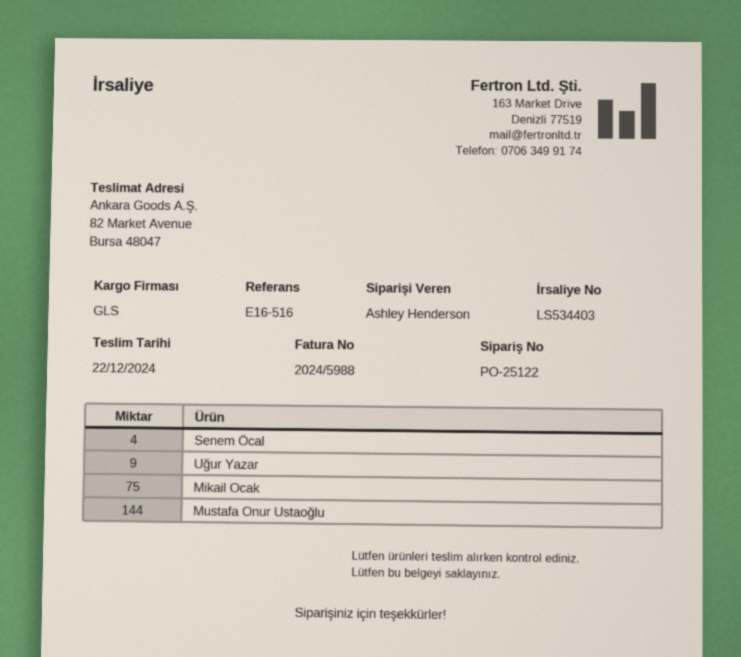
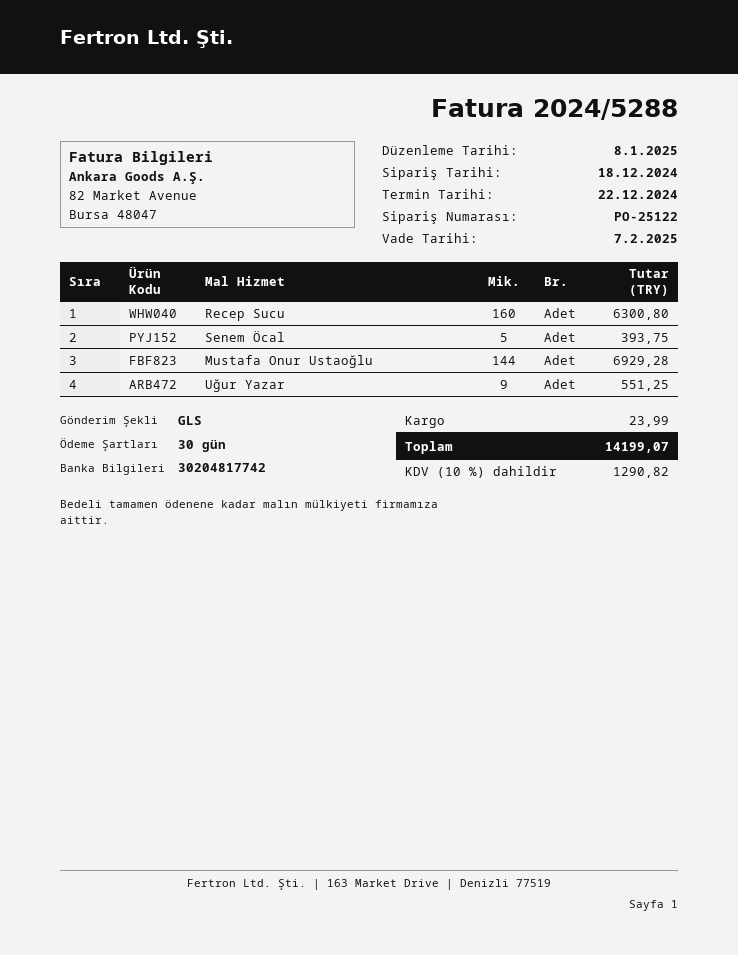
invoice number: 2024/5988 -> 2024/5288
Senem Öcal: 4 -> 5
Mikail Ocak: 75 -> none
Recep Sucu: none -> 160

